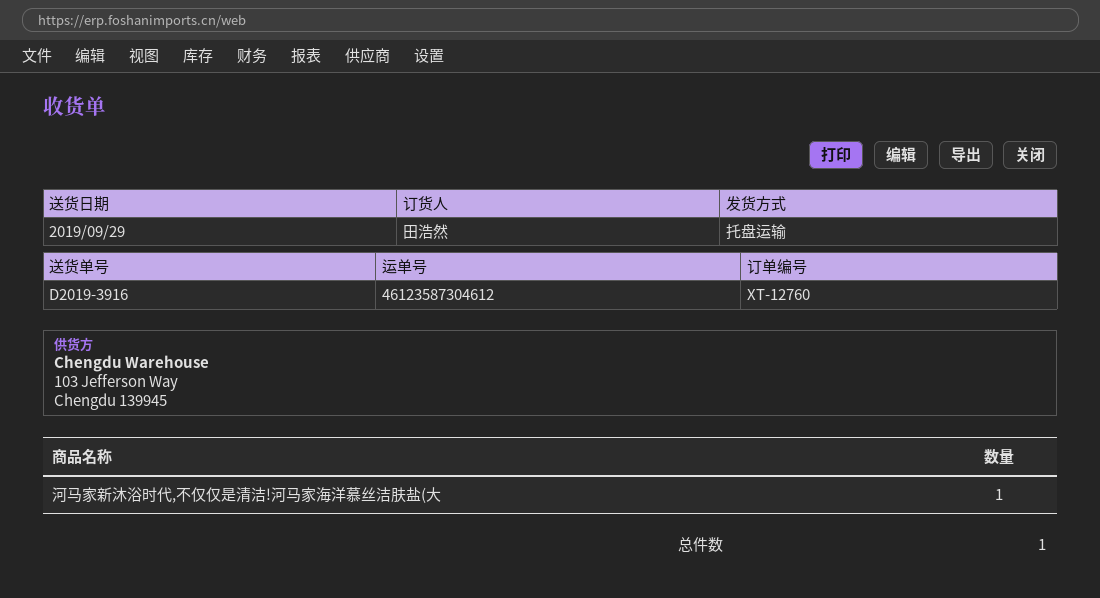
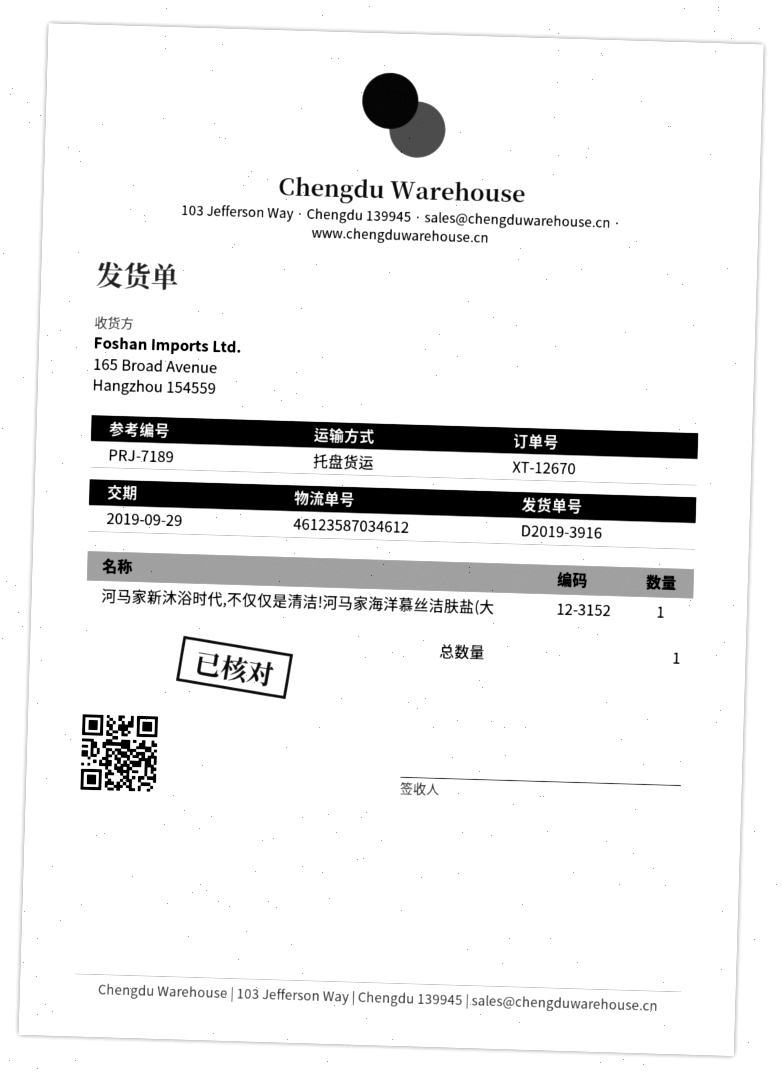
order number: XT-12760 -> XT-12670
tracking number: 46123587304612 -> 46123587034612

